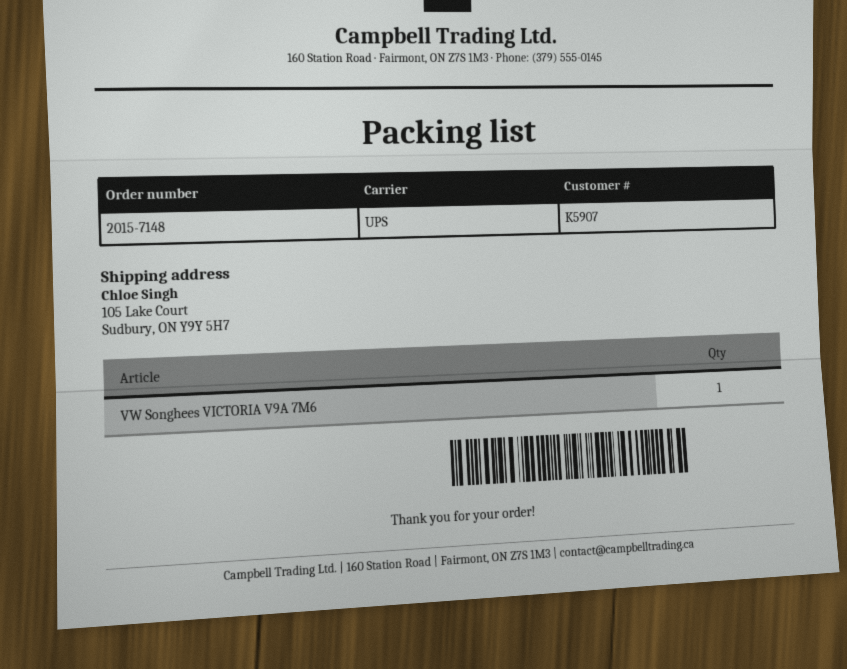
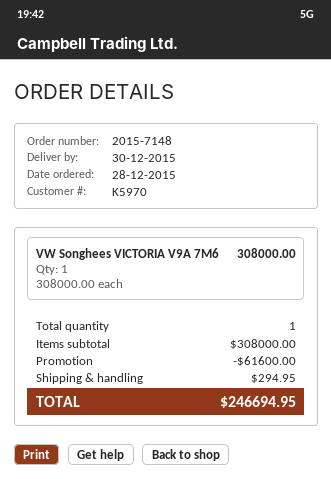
customer number: K5907 -> K5970

